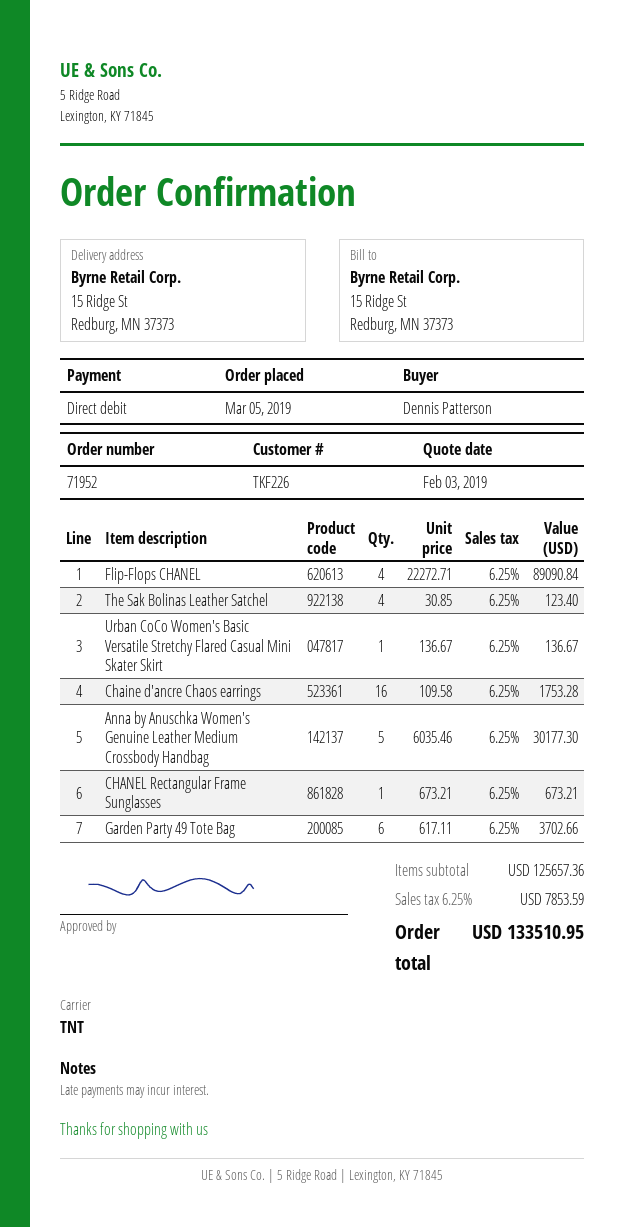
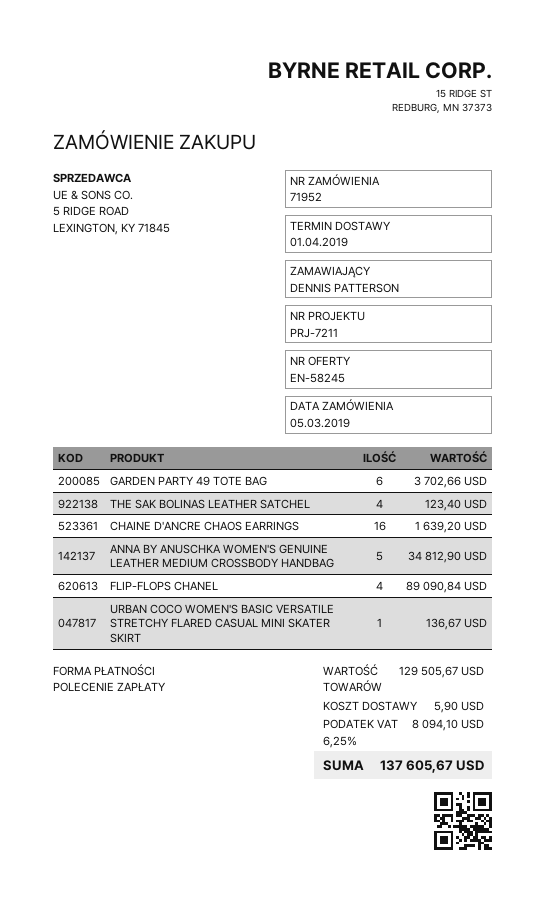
Chaine d'ancre Chaos earrings: 16 for 1753.28 -> 16 for 1639.20
Anna by Anuschka Women's Genuine Leather Medium Crossbody Handbag: 5 for 30177.30 -> 5 for 34812.90
CHANEL Rectangular Frame Sunglasses: 1 for 673.21 -> none
subtotal: 125657.36 -> 129505.67
shipping: none -> 5.90
tax: 6.25% = 7853.59 -> 6.25% = 8094.10
total: 133510.95 -> 137605.67

